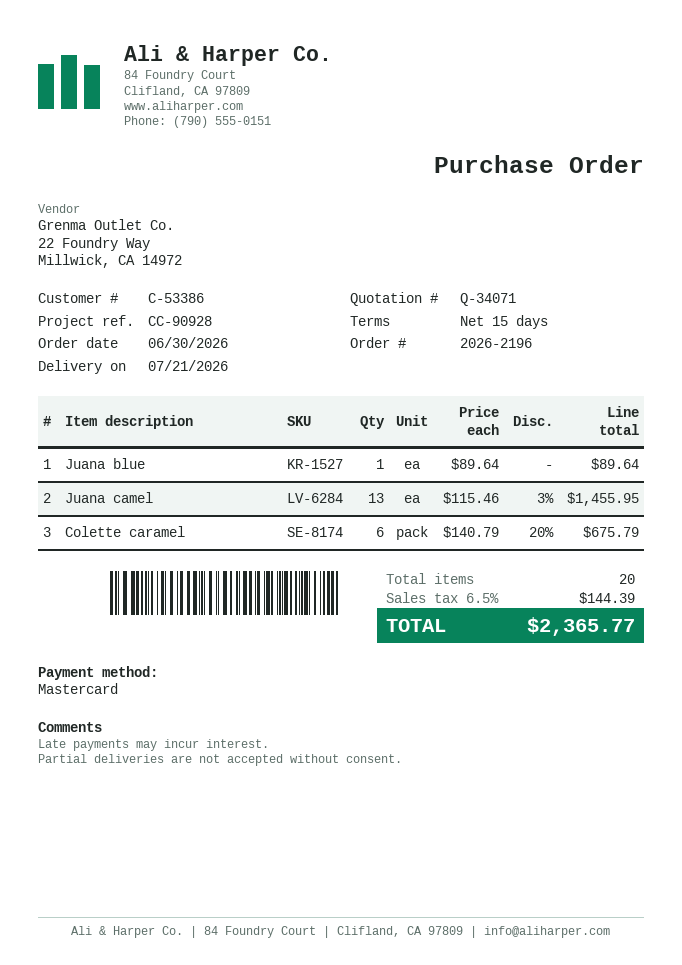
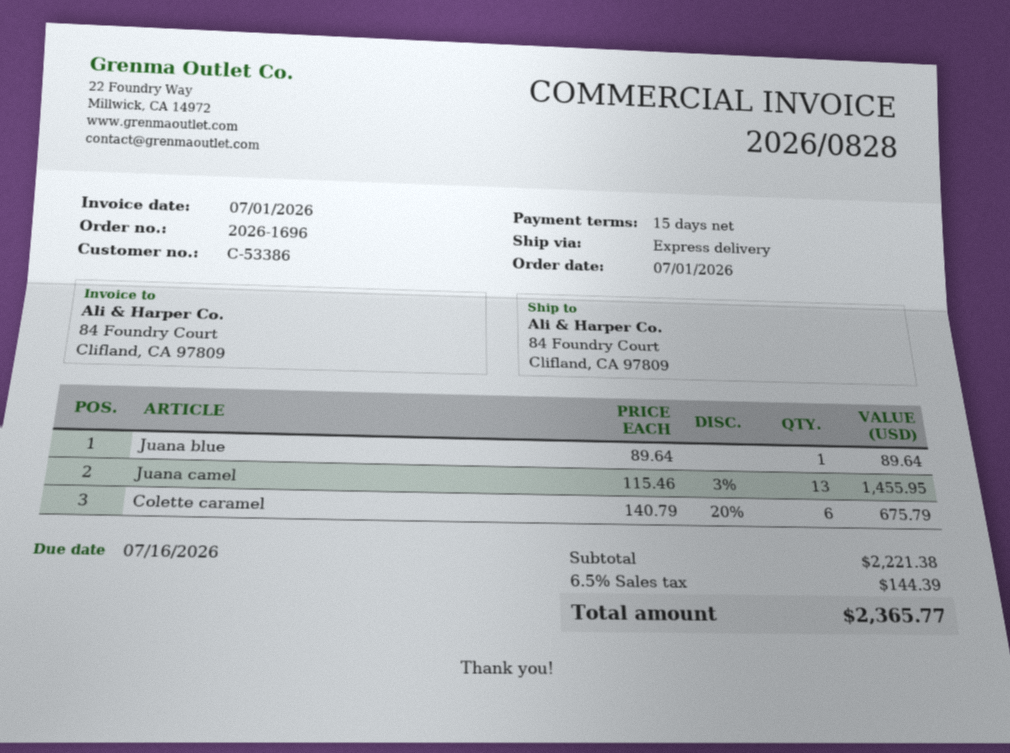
order number: 2026-2196 -> 2026-1696
order date: 2026-06-30 -> 2026-07-01

